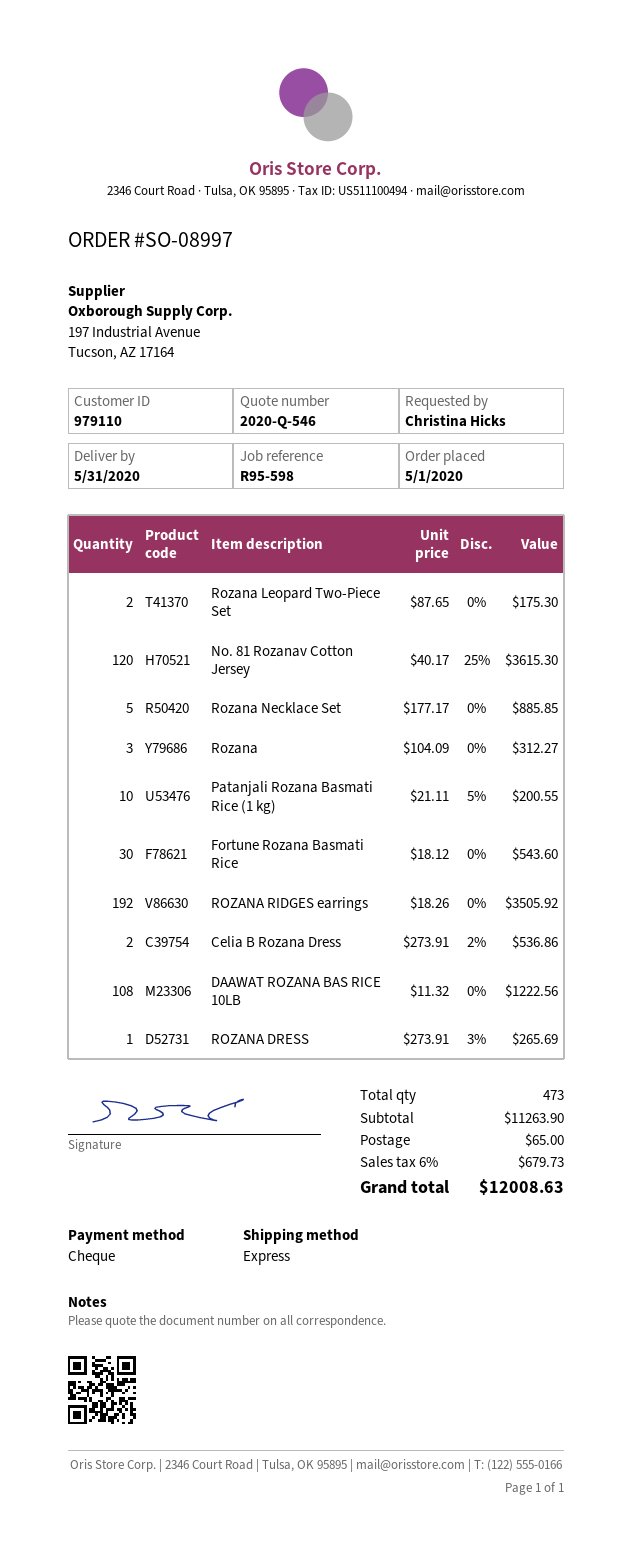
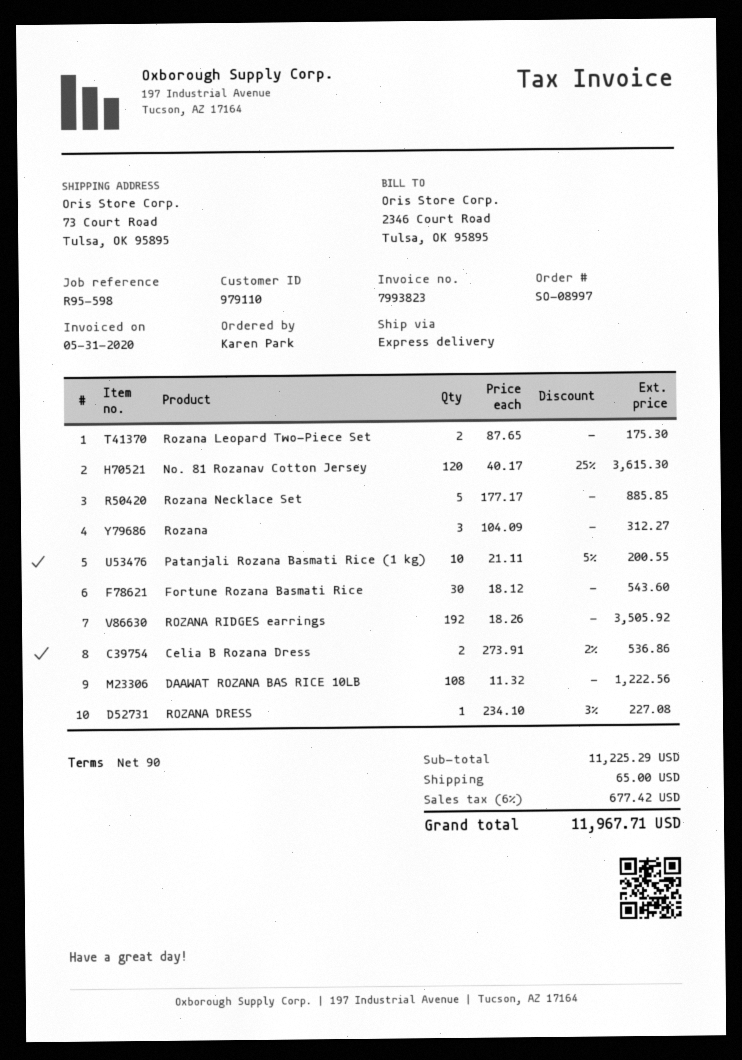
ordered by: Christina Hicks -> Karen Park
ROZANA DRESS: 1 x 273.91 - 3% = 265.69 -> 1 x 234.10 - 3% = 227.08
subtotal: 11263.90 -> 11225.29
tax: 6% = 679.73 -> 6% = 677.42
total: 12008.63 -> 11967.71

